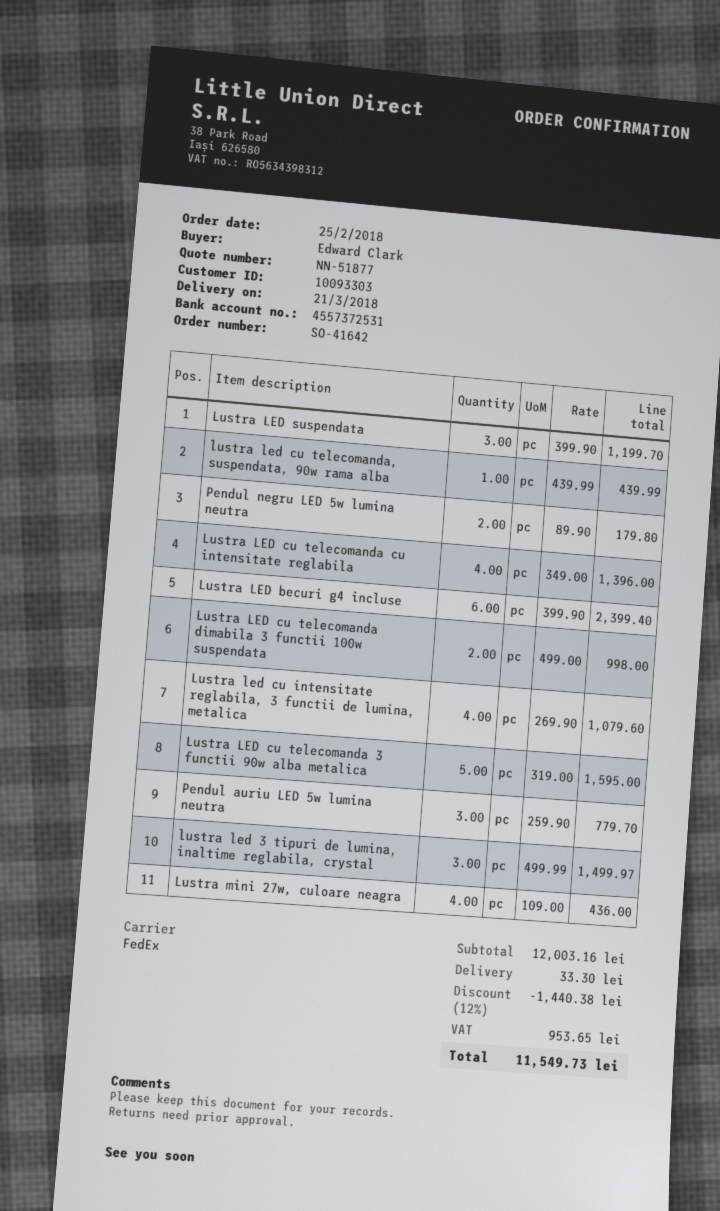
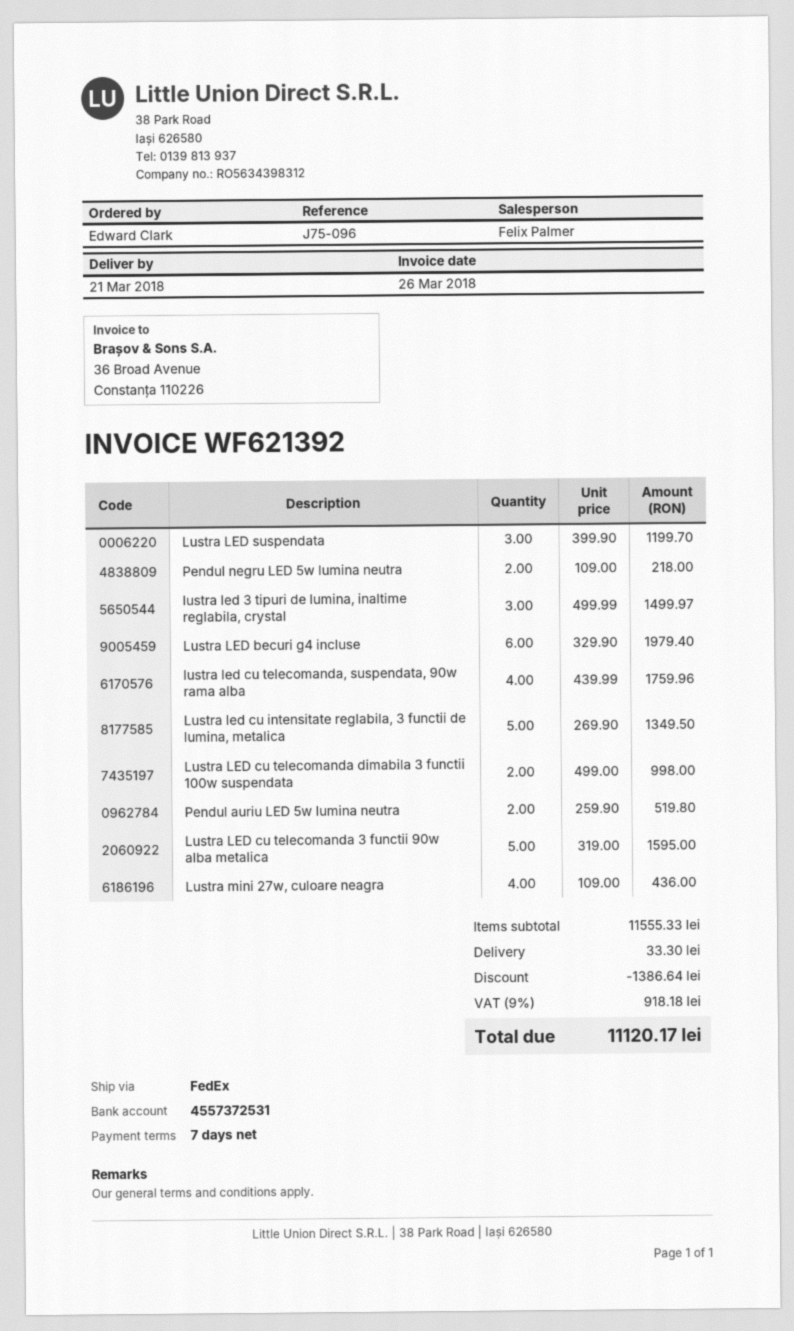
lustra led cu telecomanda, suspendata, 90w rama alba: 1 x 439.99 = 439.99 -> 4 x 439.99 = 1759.96
Pendul negru LED 5w lumina neutra: 2 x 89.90 = 179.80 -> 2 x 109.00 = 218.00
Lustra LED cu telecomanda cu intensitate reglabila: 4 x 349.00 = 1396.00 -> none
Lustra LED becuri g4 incluse: 6 x 399.90 = 2399.40 -> 6 x 329.90 = 1979.40
Lustra led cu intensitate reglabila, 3 functii de lumina, metalica: 4 x 269.90 = 1079.60 -> 5 x 269.90 = 1349.50
Pendul auriu LED 5w lumina neutra: 3 x 259.90 = 779.70 -> 2 x 259.90 = 519.80
subtotal: 12003.16 -> 11555.33
discount: 1440.38 -> 1386.64
tax: 953.65 -> 918.18
total: 11549.73 -> 11120.17

